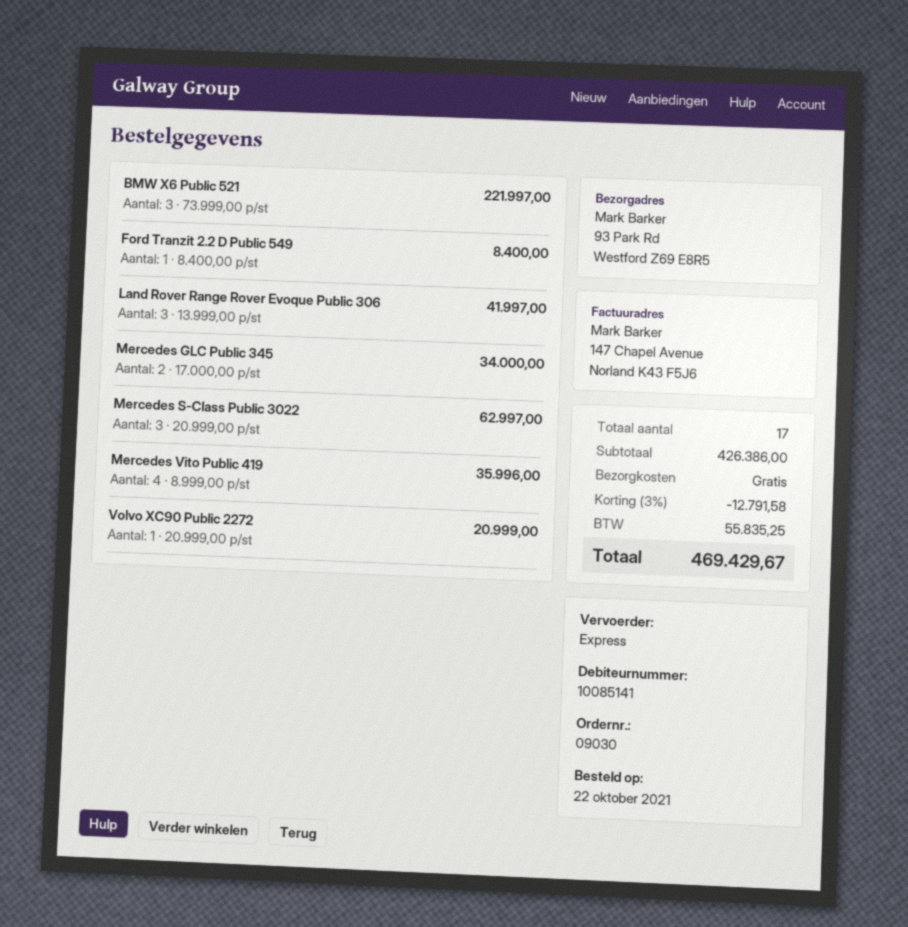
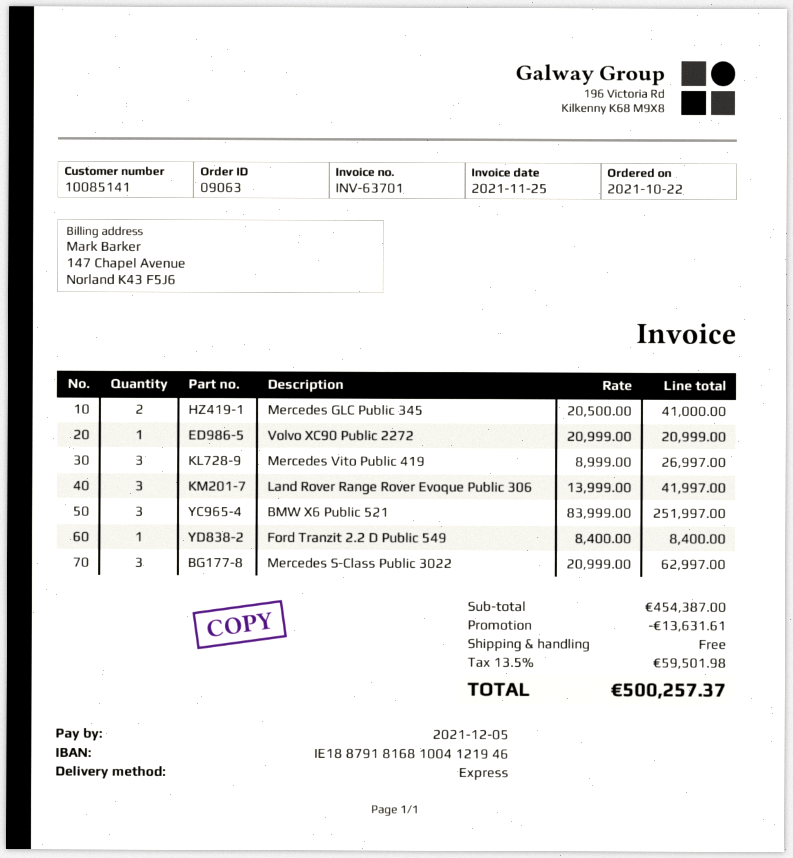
order number: 09030 -> 09063
BMW X6 Public 521: 3 x 73999.00 = 221997.00 -> 3 x 83999.00 = 251997.00
Mercedes GLC Public 345: 2 x 17000.00 = 34000.00 -> 2 x 20500.00 = 41000.00
Mercedes Vito Public 419: 4 x 8999.00 = 35996.00 -> 3 x 8999.00 = 26997.00
subtotal: 426386.00 -> 454387.00
discount: 12791.58 -> 13631.61
tax: 55835.25 -> 59501.98
total: 469429.67 -> 500257.37

